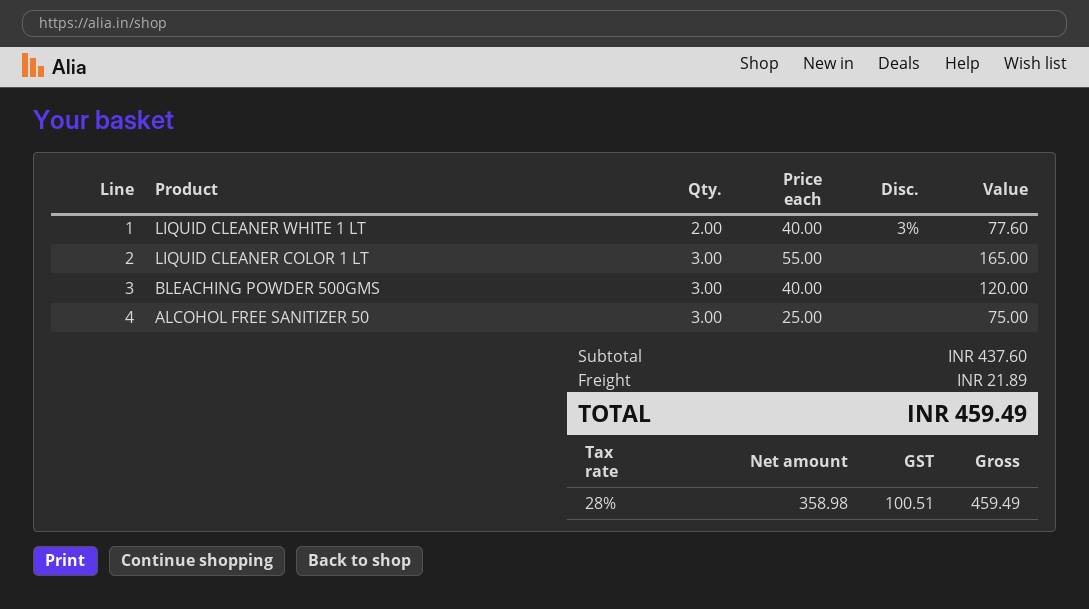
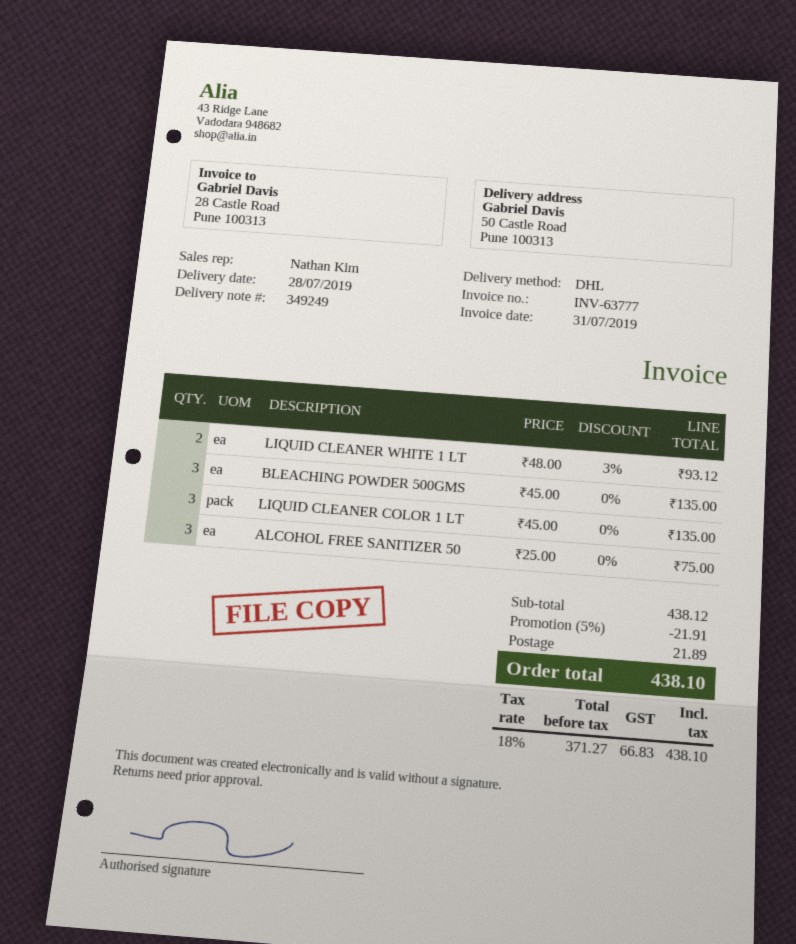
LIQUID CLEANER WHITE 1 LT: 2 x 40.00 - 3% = 77.60 -> 2 x 48.00 - 3% = 93.12
LIQUID CLEANER COLOR 1 LT: 3 x 55.00 = 165.00 -> 3 x 45.00 = 135.00
BLEACHING POWDER 500GMS: 3 x 40.00 = 120.00 -> 3 x 45.00 = 135.00
subtotal: 437.60 -> 438.12
discount: none -> 5% = 21.91
net: 358.98 -> 371.27
tax: 28% = 100.51 -> 18% = 66.83
total: 459.49 -> 438.10

